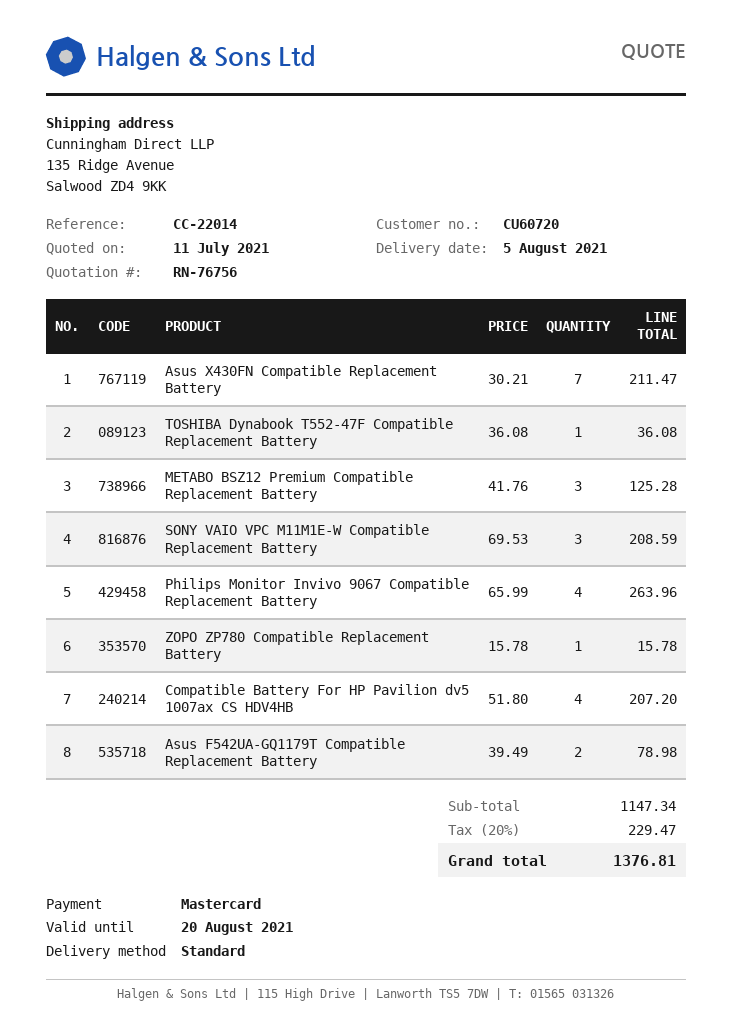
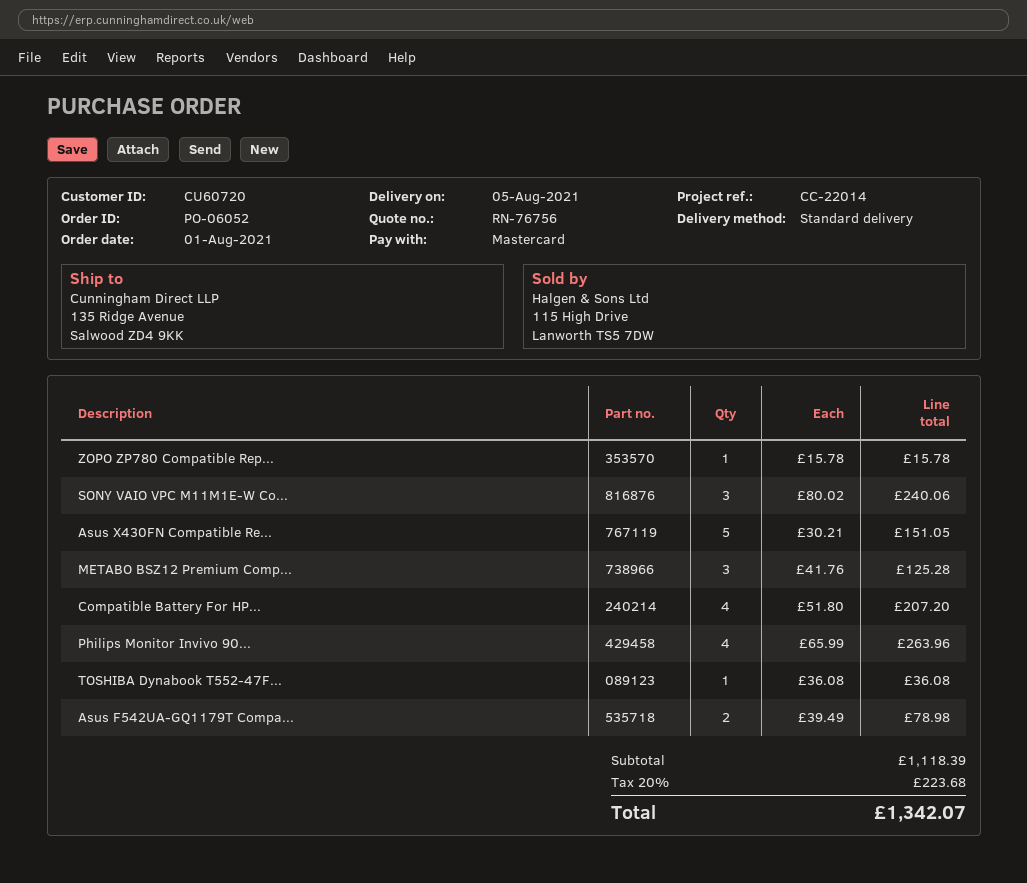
Asus X430FN Compatible Replacement Battery: 7 x 30.21 = 211.47 -> 5 x 30.21 = 151.05
SONY VAIO VPC M11M1E-W Compatible Replacement Battery: 3 x 69.53 = 208.59 -> 3 x 80.02 = 240.06
subtotal: 1147.34 -> 1118.39
tax: 20% = 229.47 -> 20% = 223.68
total: 1376.81 -> 1342.07

